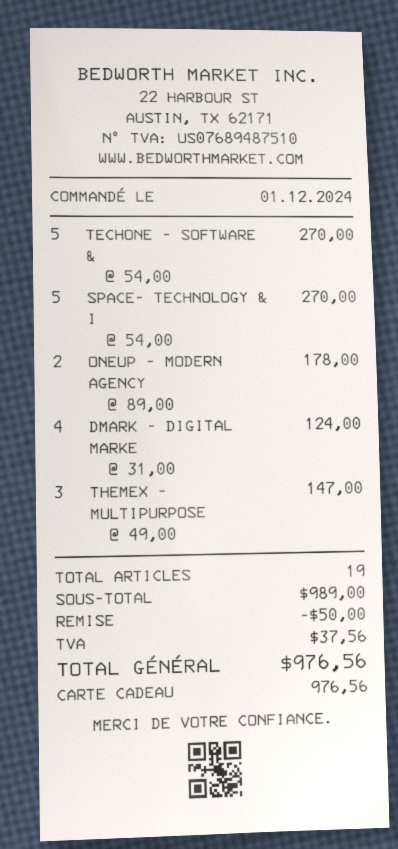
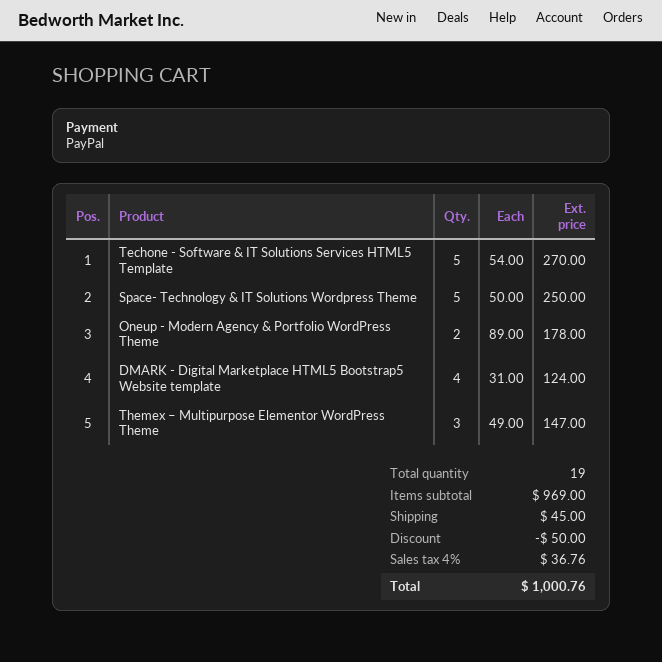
payment method: gift card -> PayPal
SPACE- TECHNOLOGY & I: 5 x 54.00 = 270.00 -> 5 x 50.00 = 250.00
subtotal: 989.00 -> 969.00
shipping: none -> 45.00
tax: 37.56 -> 36.76
total: 976.56 -> 1000.76

